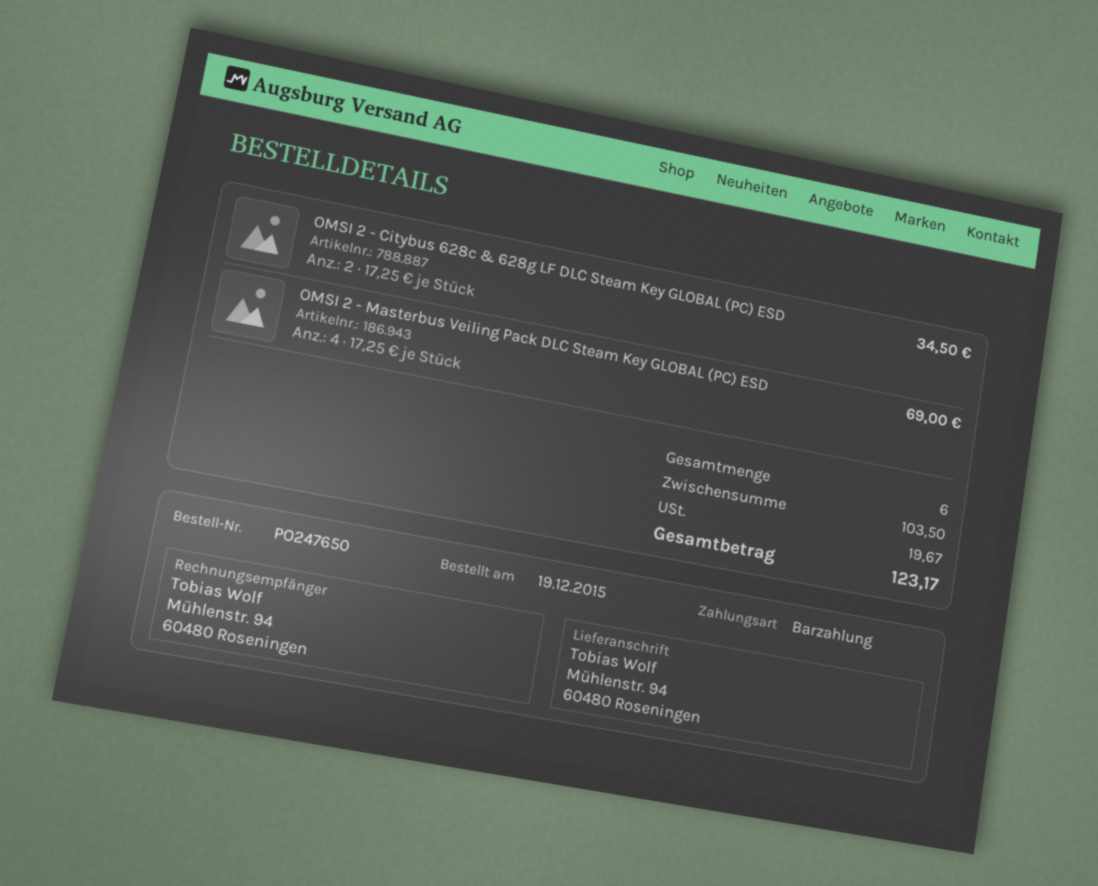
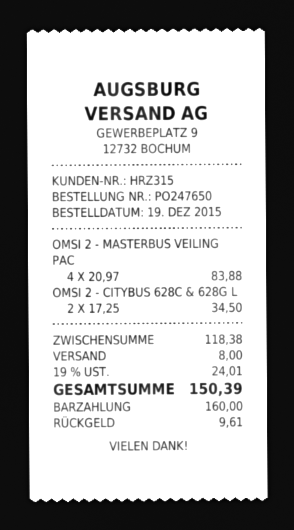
OMSI 2 - Masterbus Veiling Pack DLC Steam Key GLOBAL (PC) ESD: 4 x 17.25 = 69.00 -> 4 x 20.97 = 83.88
subtotal: 103.50 -> 118.38
shipping: none -> 8.00
tax: 19.67 -> 24.01
total: 123.17 -> 150.39

